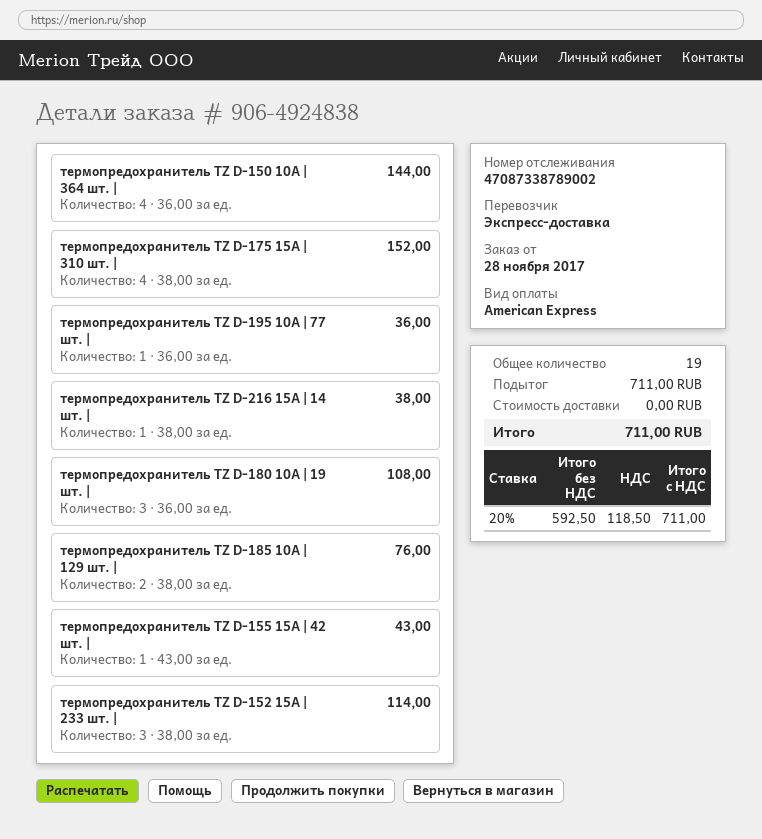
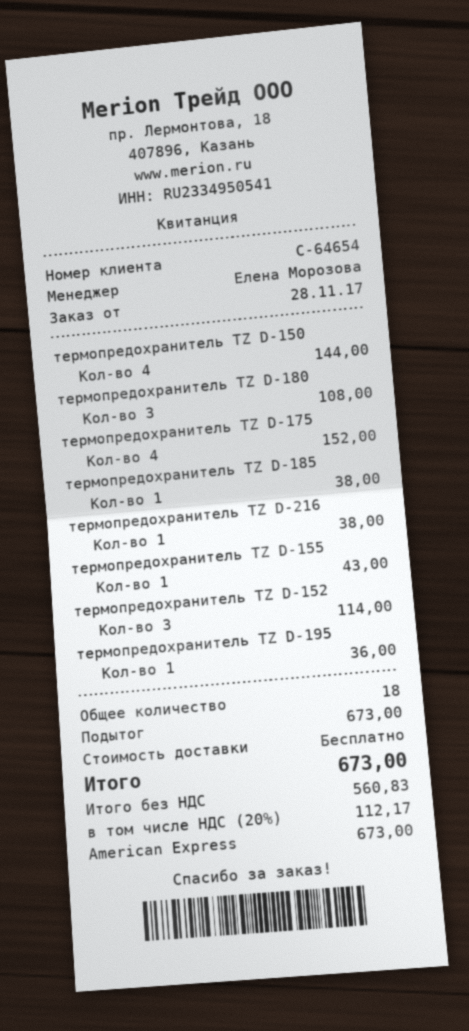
термопредохранитель TZ D-185 10A | 129 шт. |: 2 for 76.00 -> 1 for 38.00
total quantity: 19 -> 18
subtotal: 711.00 -> 673.00
net: 592.50 -> 560.83
tax: 20% = 118.50 -> 20% = 112.17
total: 711.00 -> 673.00

